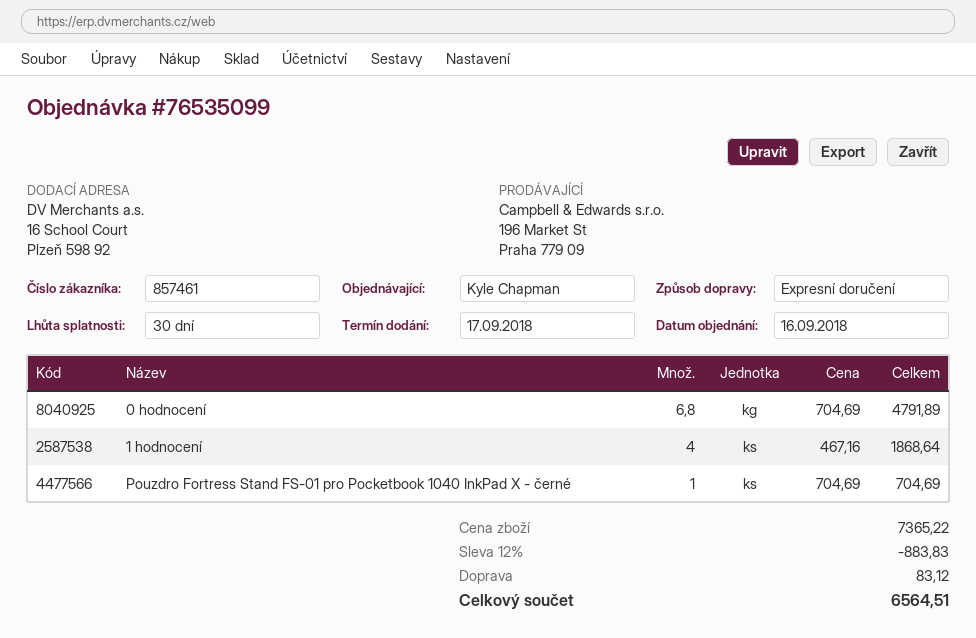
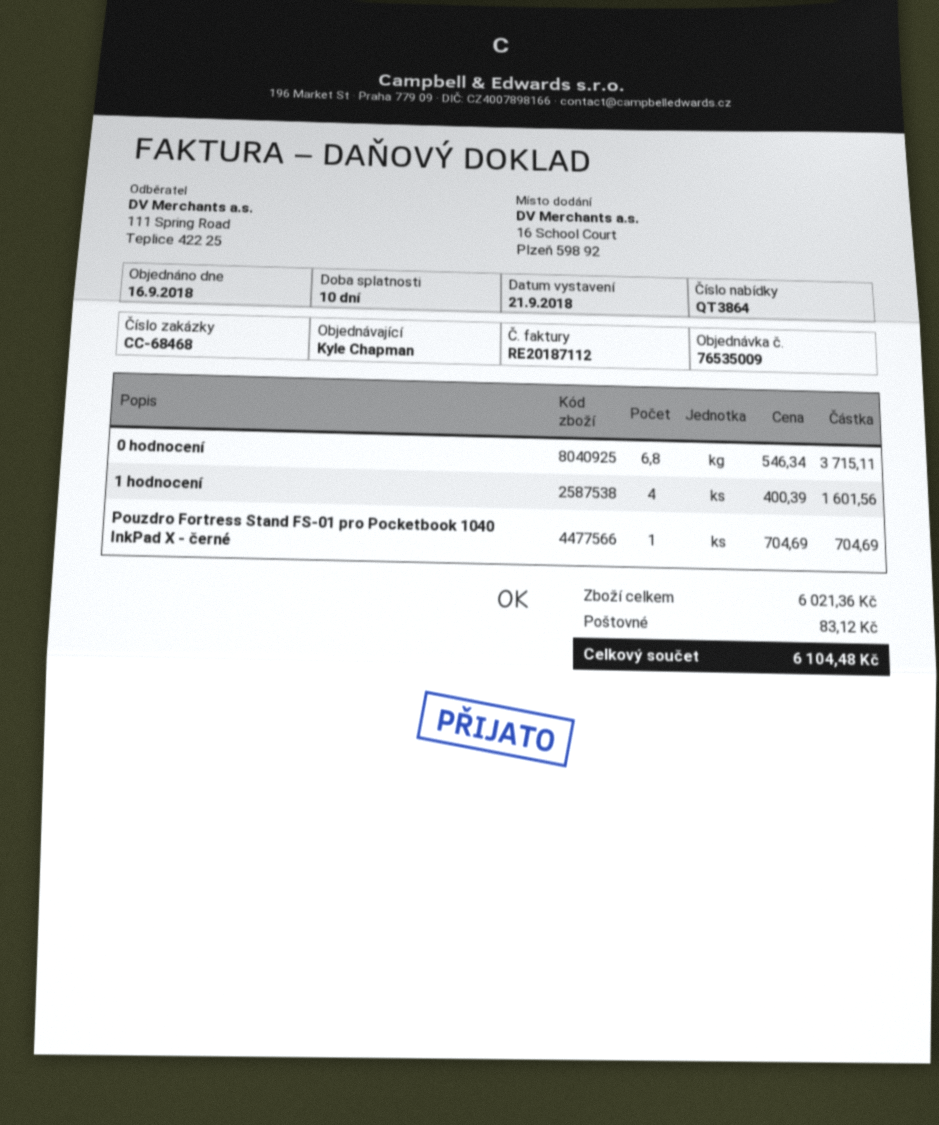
order number: 76535099 -> 76535009
payment terms: 30 days -> 10 days
0 hodnocení: 6.8 x 704.69 = 4791.89 -> 6.8 x 546.34 = 3715.11
1 hodnocení: 4 x 467.16 = 1868.64 -> 4 x 400.39 = 1601.56
subtotal: 7365.22 -> 6021.36
discount: 12% = 883.83 -> none
total: 6564.51 -> 6104.48

